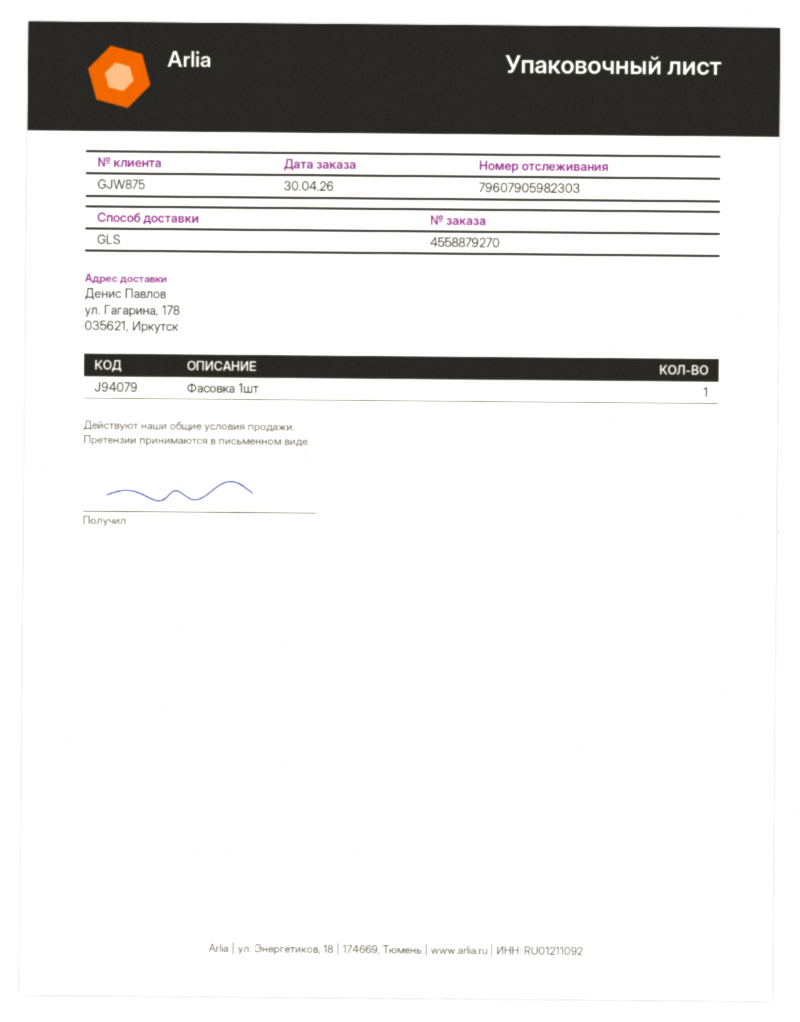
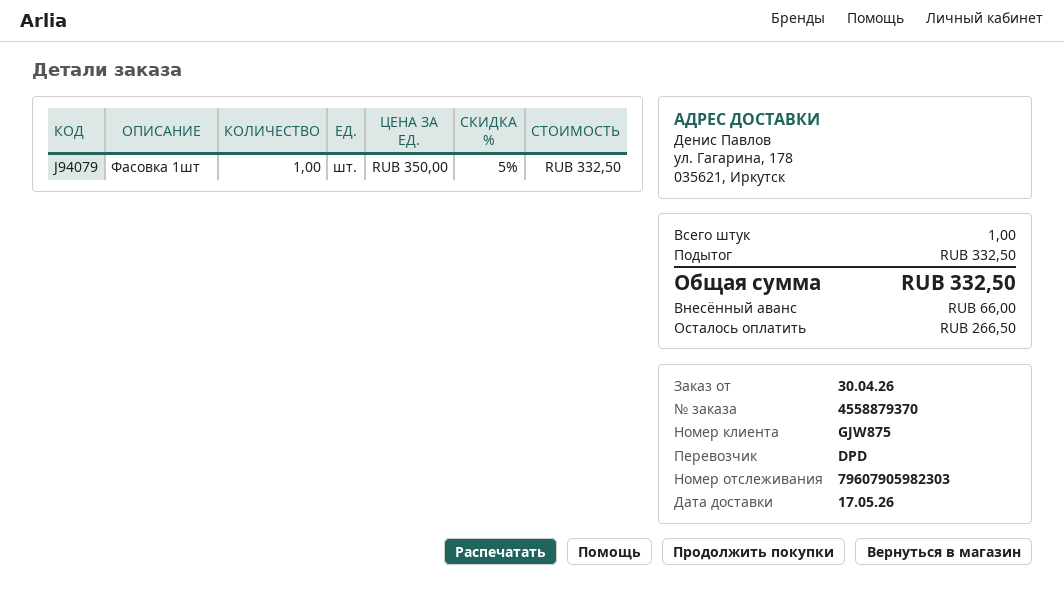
order number: 4558879270 -> 4558879370
shipping method: GLS -> DPD

